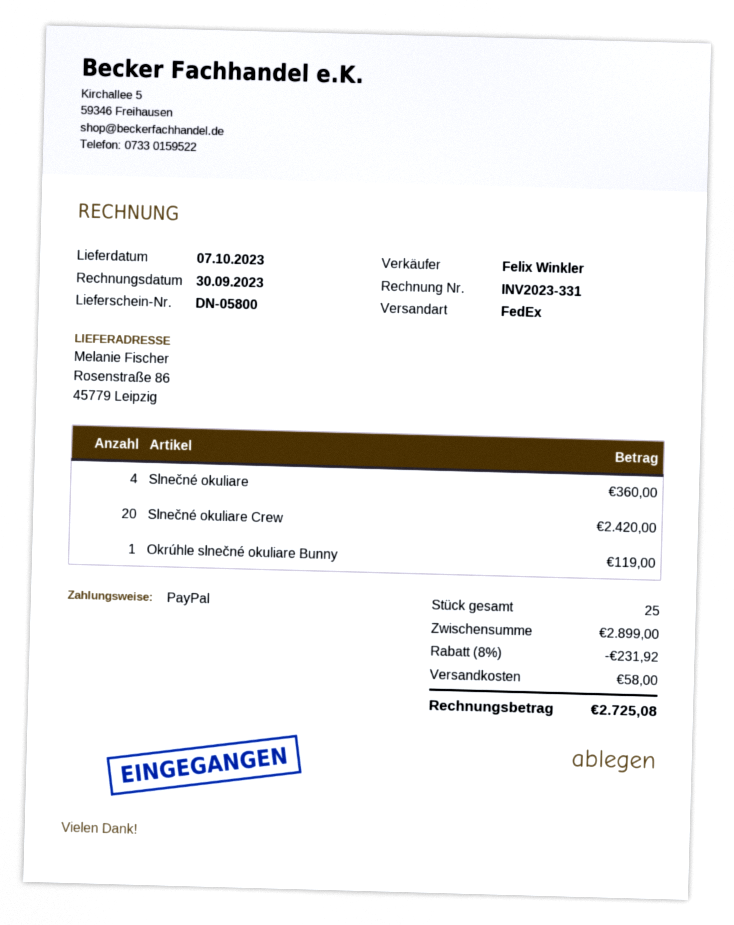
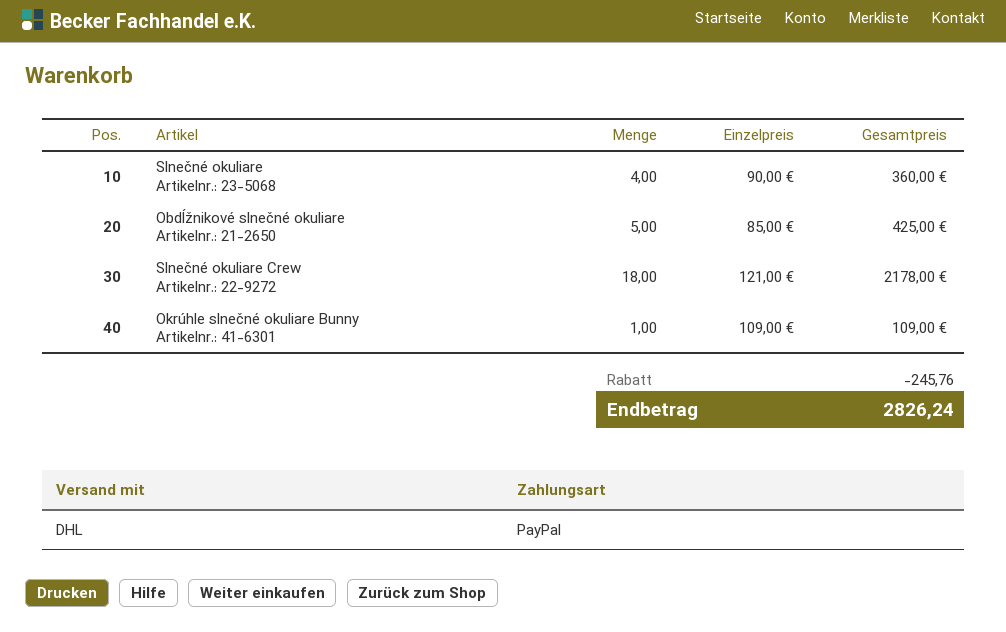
shipping method: FedEx -> DHL
Slnečné okuliare Crew: 20 for 2420.00 -> 18 for 2178.00
Okrúhle slnečné okuliare Bunny: 1 for 119.00 -> 1 for 109.00
Obdĺžnikové slnečné okuliare: none -> 5 for 425.00
discount: 231.92 -> 245.76
shipping: 58.00 -> none
total: 2725.08 -> 2826.24

